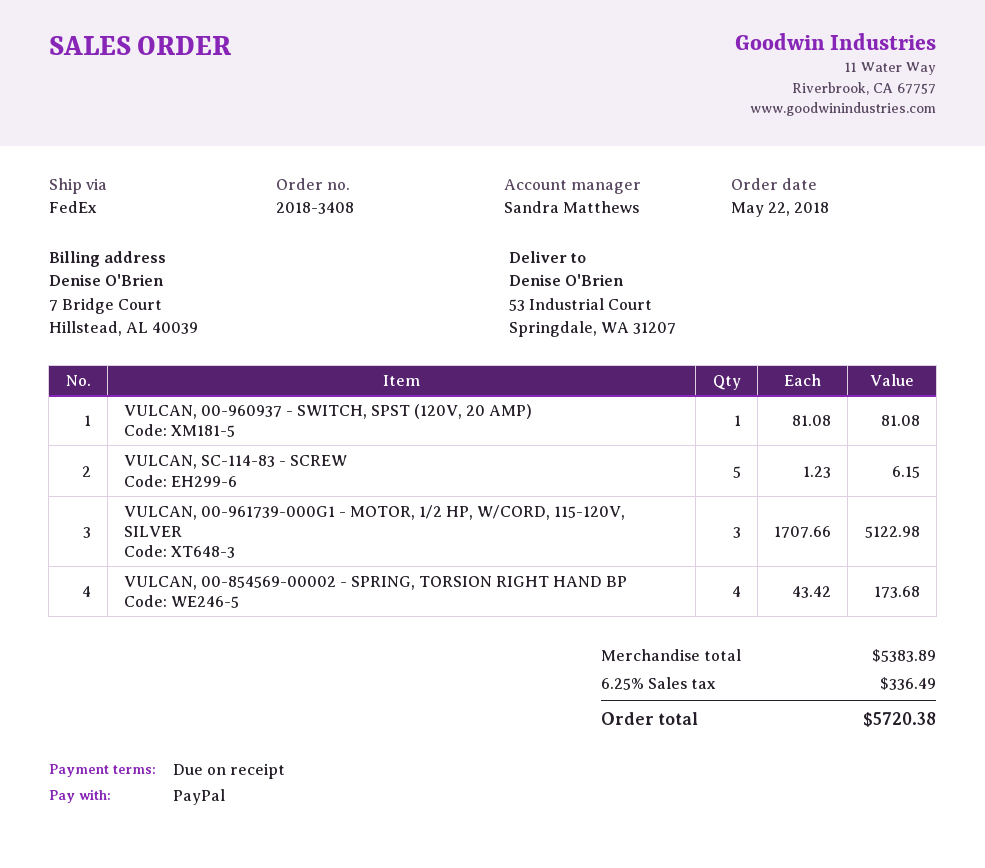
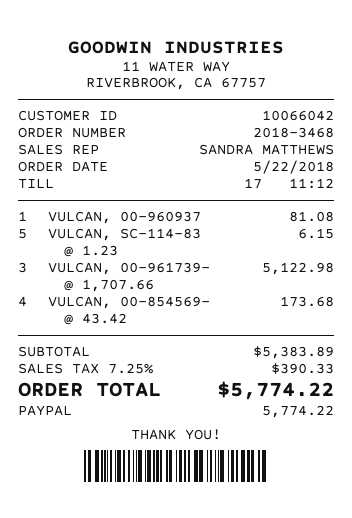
order number: 2018-3408 -> 2018-3468
tax: 6.25% = 336.49 -> 7.25% = 390.33
total: 5720.38 -> 5774.22

